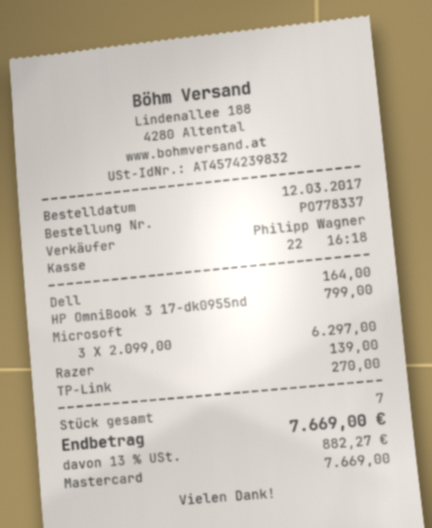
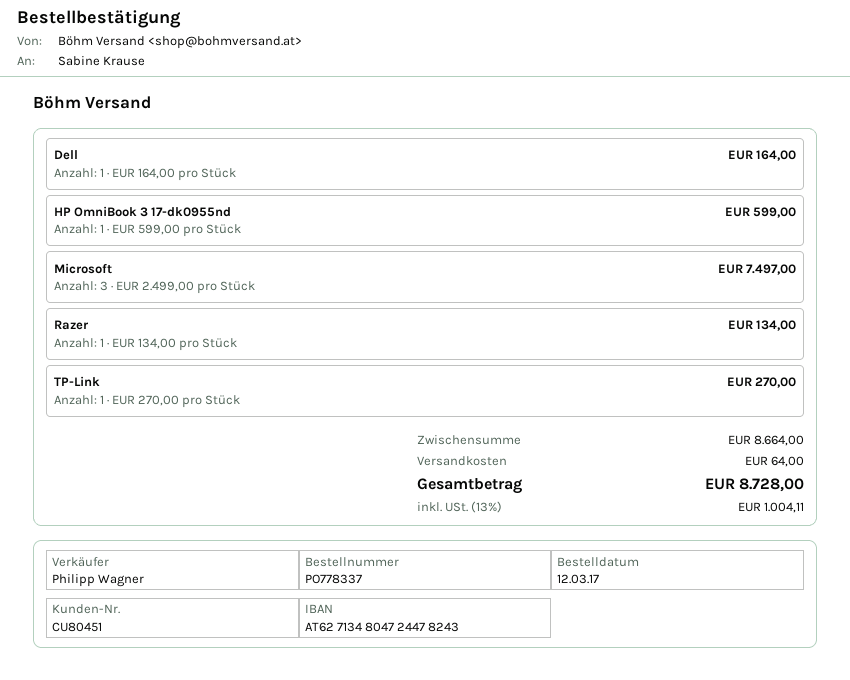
HP OmniBook 3 17-dk0955nd: 1 x 799.00 = 799.00 -> 1 x 599.00 = 599.00
Microsoft: 3 x 2099.00 = 6297.00 -> 3 x 2499.00 = 7497.00
Razer: 1 x 139.00 = 139.00 -> 1 x 134.00 = 134.00
shipping: none -> 64.00
tax: 13% = 882.27 -> 13% = 1004.11
total: 7669.00 -> 8728.00

